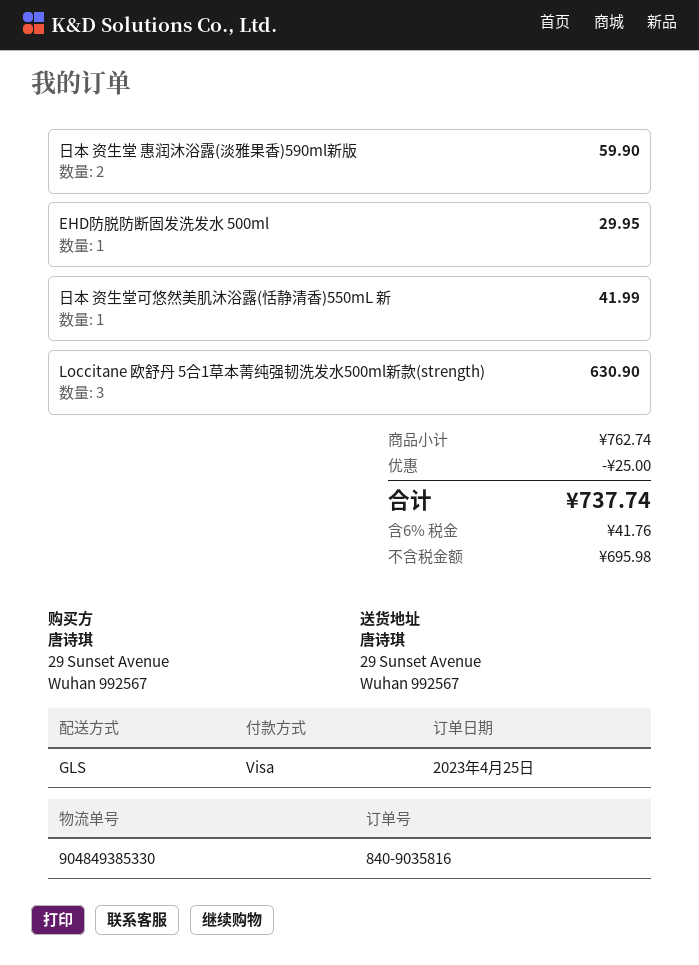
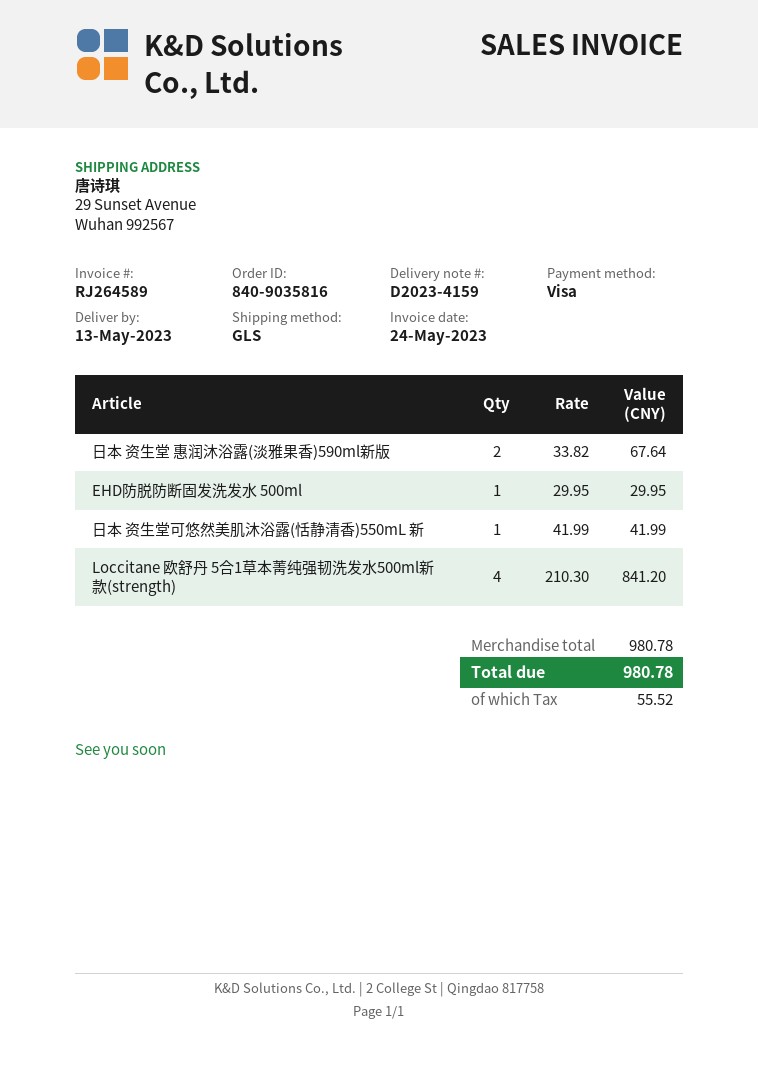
日本 资生堂 惠润沐浴露(淡雅果香)590ml新版: 2 for 59.90 -> 2 for 67.64
Loccitane 欧舒丹 5合1草本菁纯强韧洗发水500ml新款(strength): 3 for 630.90 -> 4 for 841.20
subtotal: 762.74 -> 980.78
discount: 25.00 -> none
tax: 41.76 -> 55.52
total: 737.74 -> 980.78

